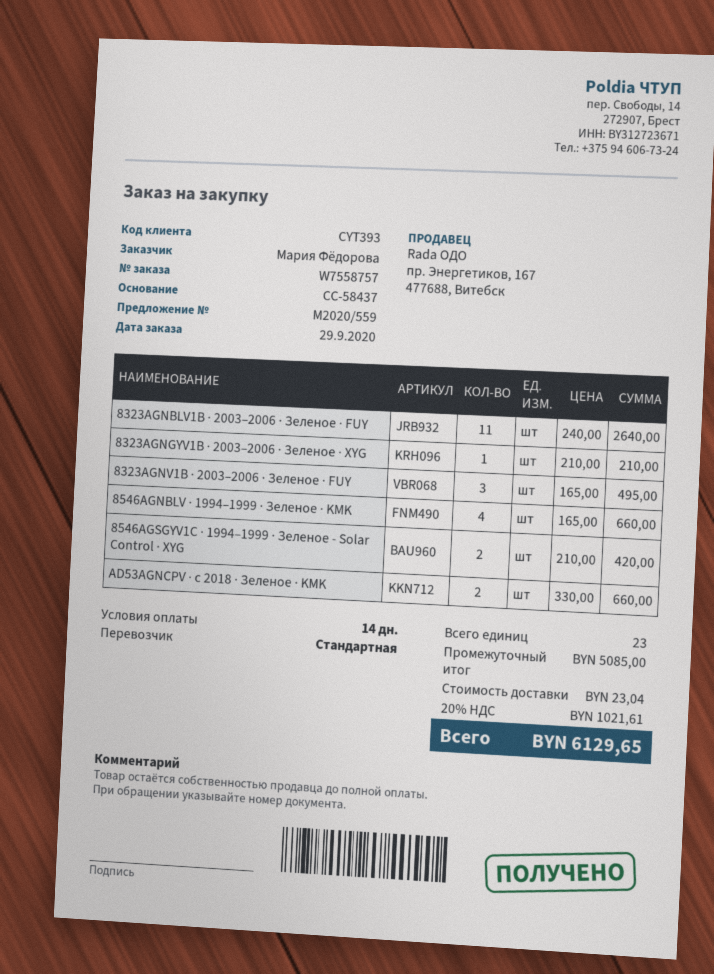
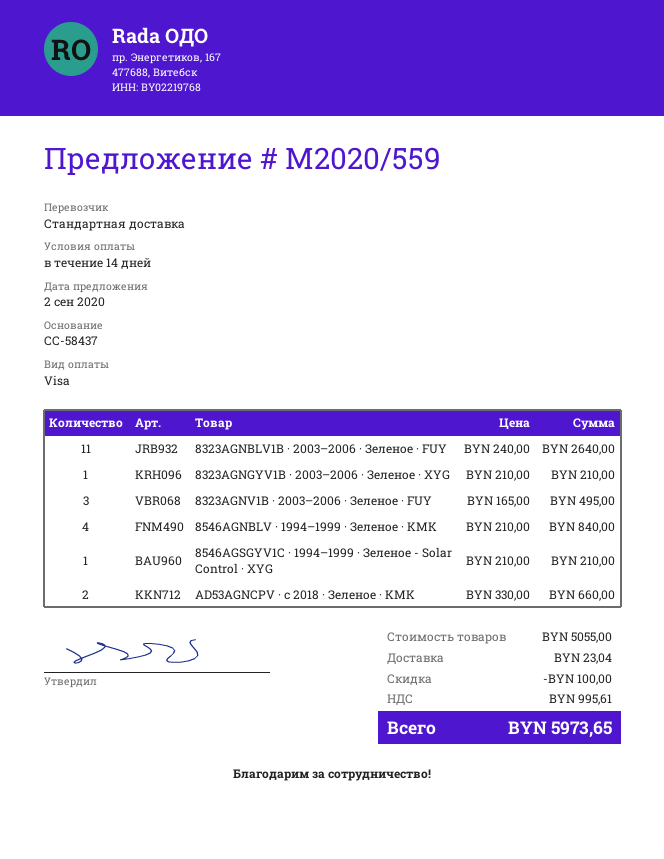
8546AGNBLV · 1994–1999 · Зеленое · KMK: 4 x 165.00 = 660.00 -> 4 x 210.00 = 840.00
8546AGSGYV1C · 1994–1999 · Зеленое - Solar Control · XYG: 2 x 210.00 = 420.00 -> 1 x 210.00 = 210.00
subtotal: 5085.00 -> 5055.00
discount: none -> 100.00
tax: 1021.61 -> 995.61
total: 6129.65 -> 5973.65

